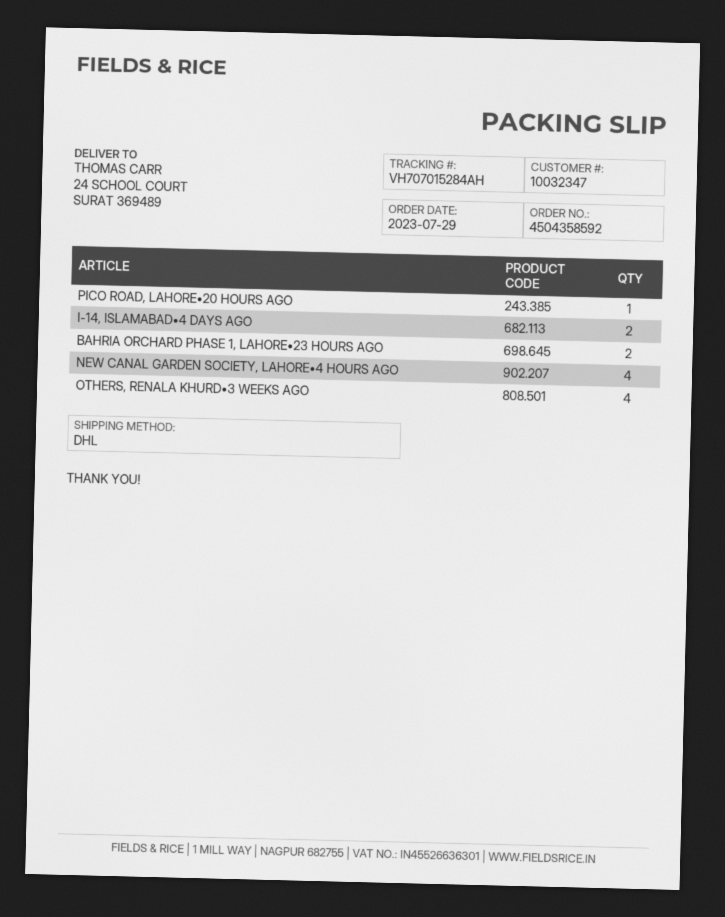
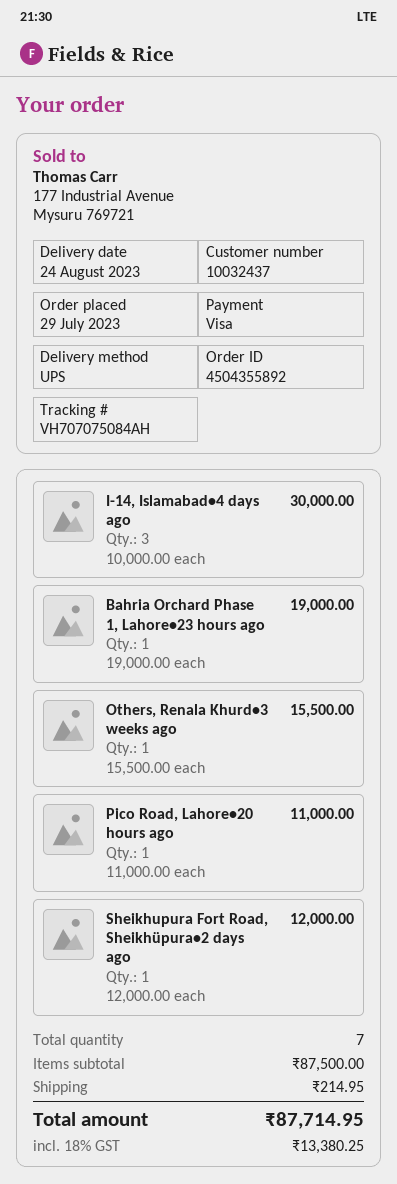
order number: 4504358592 -> 4504355892
customer number: 10032347 -> 10032437
shipping method: DHL -> UPS
tracking number: VH707015284AH -> VH707075084AH
I-14, ISLAMABAD•4 DAYS AGO: 2 -> 3
BAHRIA ORCHARD PHASE 1, LAHORE•23 HOURS AGO: 2 -> 1
NEW CANAL GARDEN SOCIETY, LAHORE•4 HOURS AGO: 4 -> none
OTHERS, RENALA KHURD•3 WEEKS AGO: 4 -> 1
Sheikhupura Fort Road, Sheikhüpura•2 days ago: none -> 1

